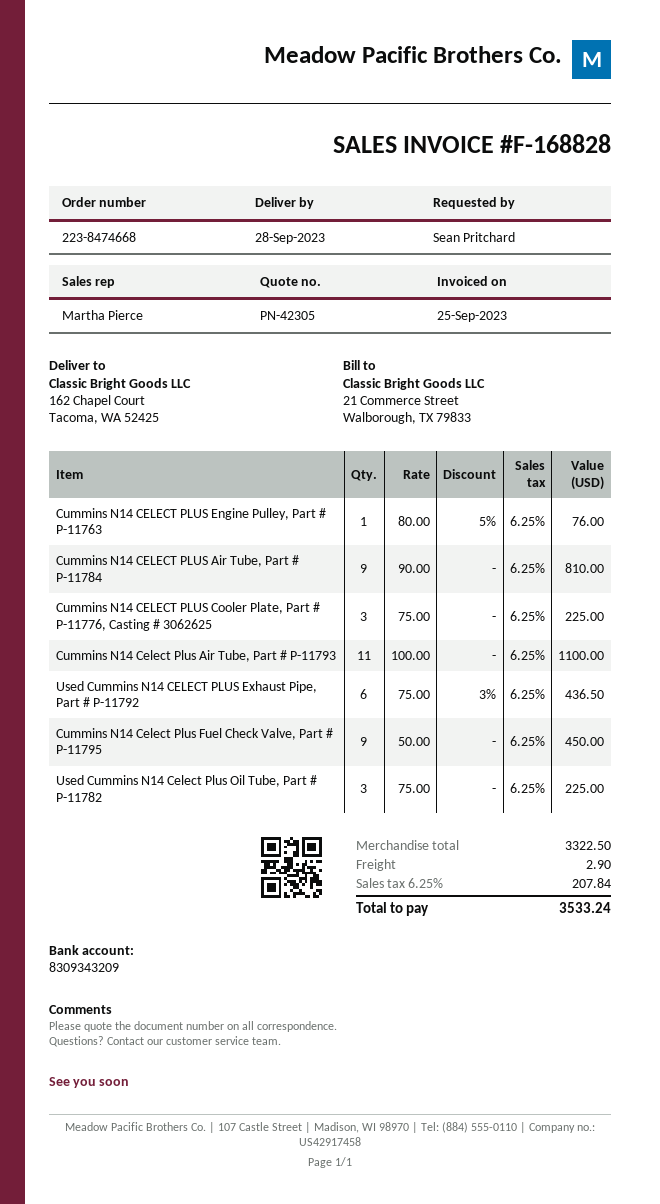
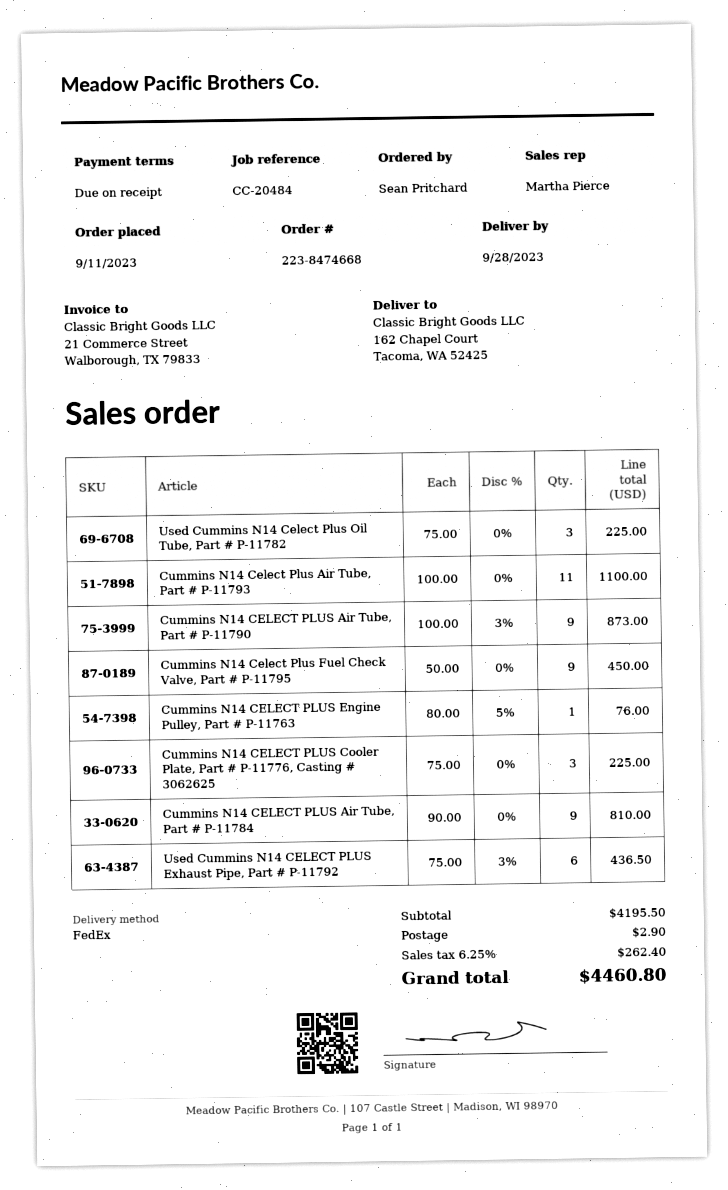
Cummins N14 CELECT PLUS Air Tube, Part # P-11790: none -> 9 x 100.00 - 3% = 873.00
subtotal: 3322.50 -> 4195.50
tax: 6.25% = 207.84 -> 6.25% = 262.40
total: 3533.24 -> 4460.80

